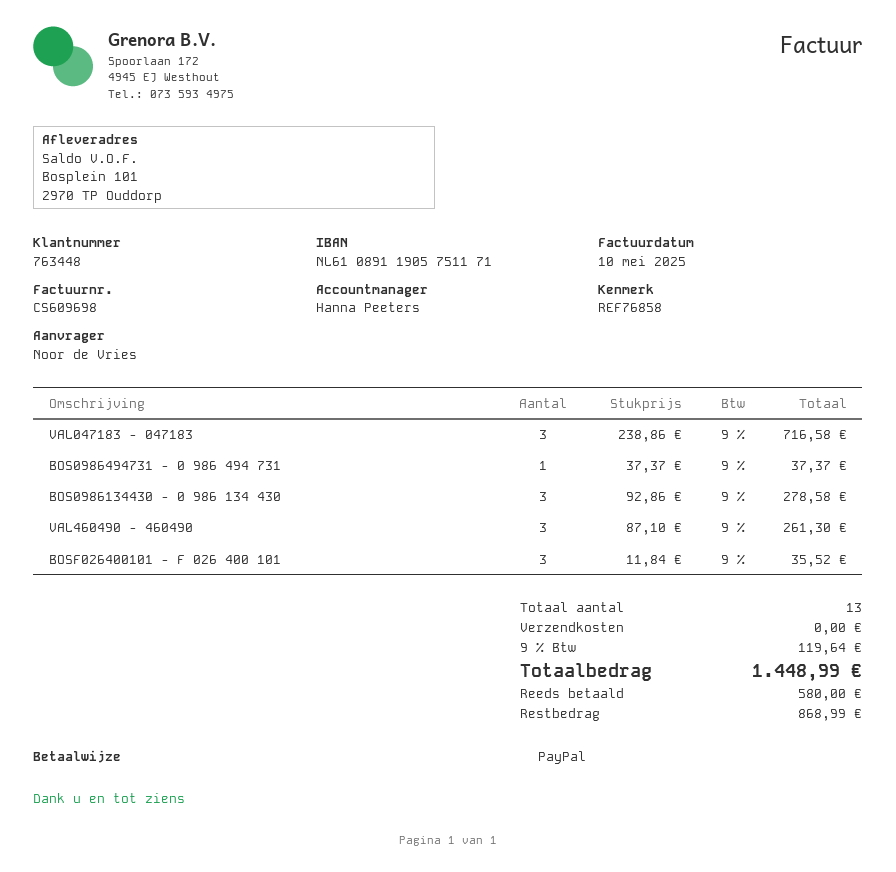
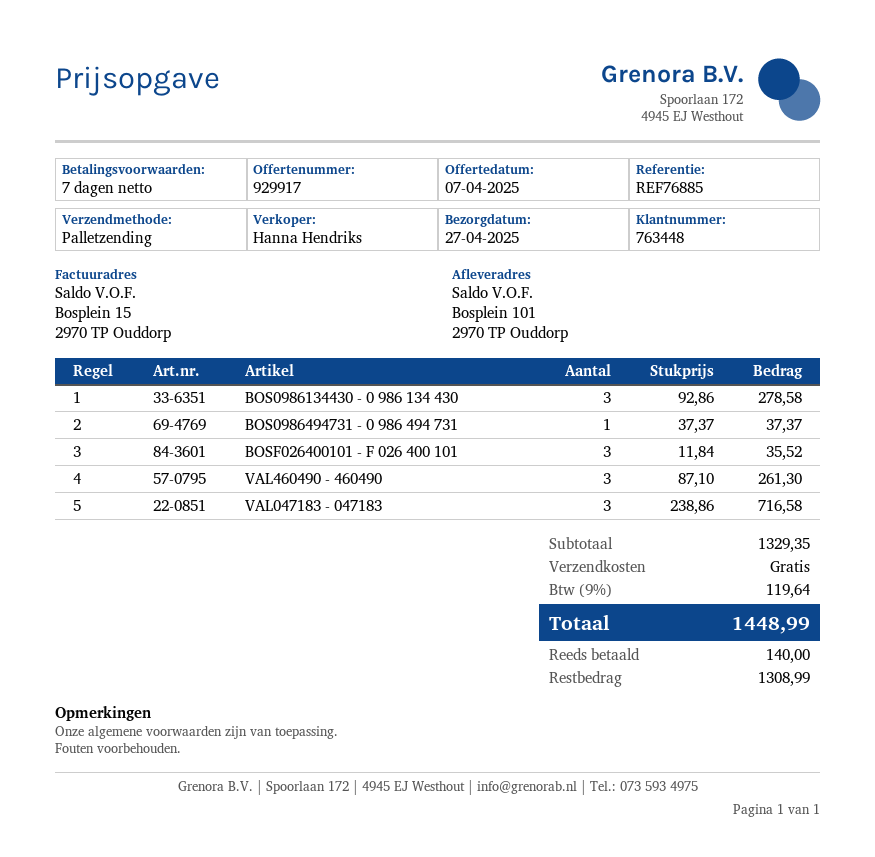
reference: REF76858 -> REF76885
sales rep: Hanna Peeters -> Hanna Hendriks
deposit: 580.00 -> 140.00
balance: 868.99 -> 1308.99

